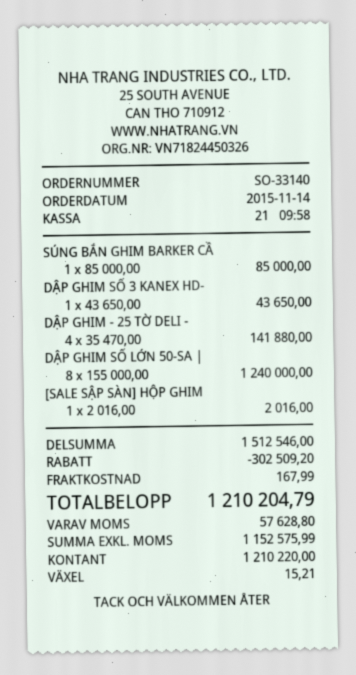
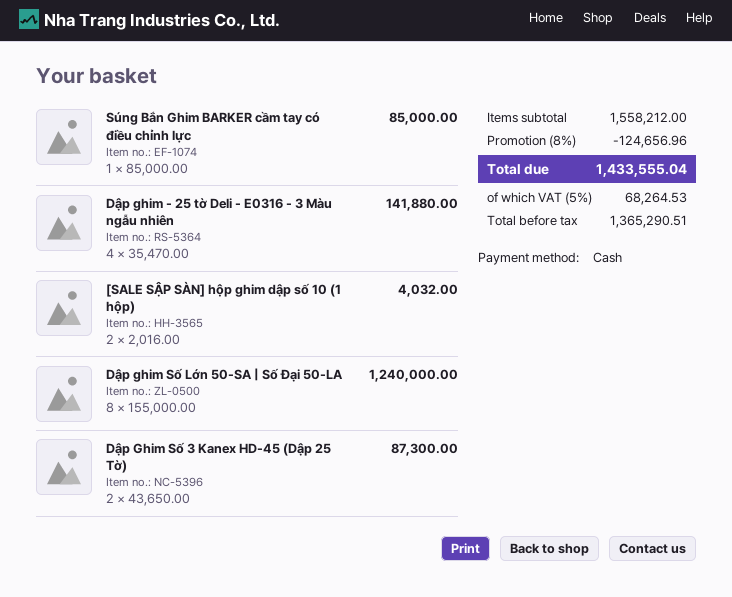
DẬP GHIM SỐ 3 KANEX HD-: 1 x 43650.00 = 43650.00 -> 2 x 43650.00 = 87300.00
[SALE SẬP SÀN] HỘP GHIM: 1 x 2016.00 = 2016.00 -> 2 x 2016.00 = 4032.00
subtotal: 1512546.00 -> 1558212.00
discount: 302509.20 -> 124656.96
shipping: 167.99 -> none
net: 1152575.99 -> 1365290.51
tax: 57628.80 -> 68264.53
total: 1210204.79 -> 1433555.04

